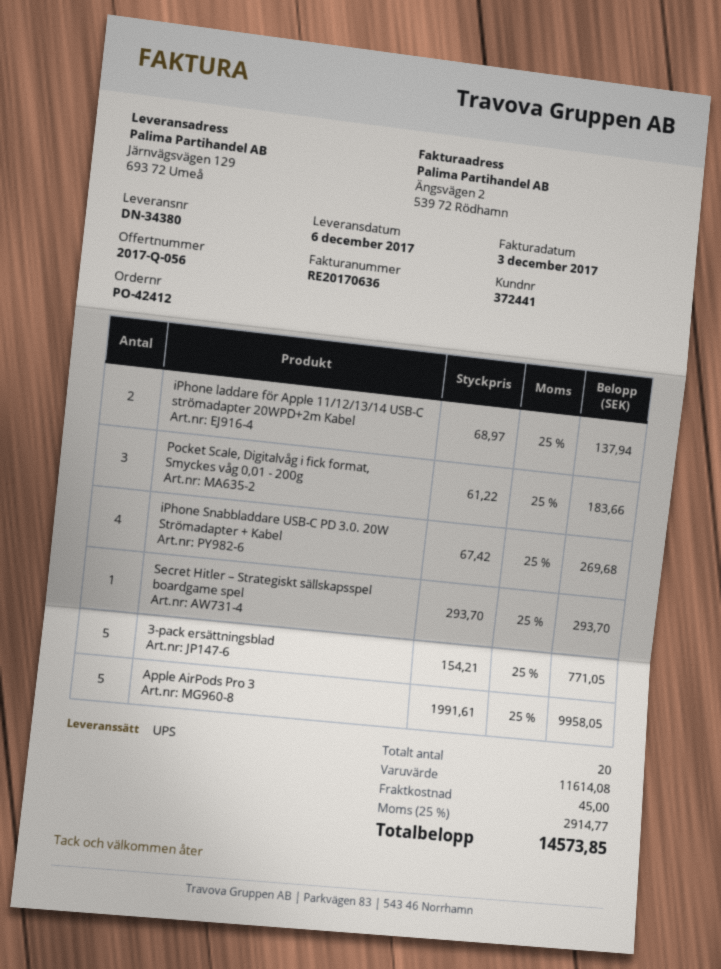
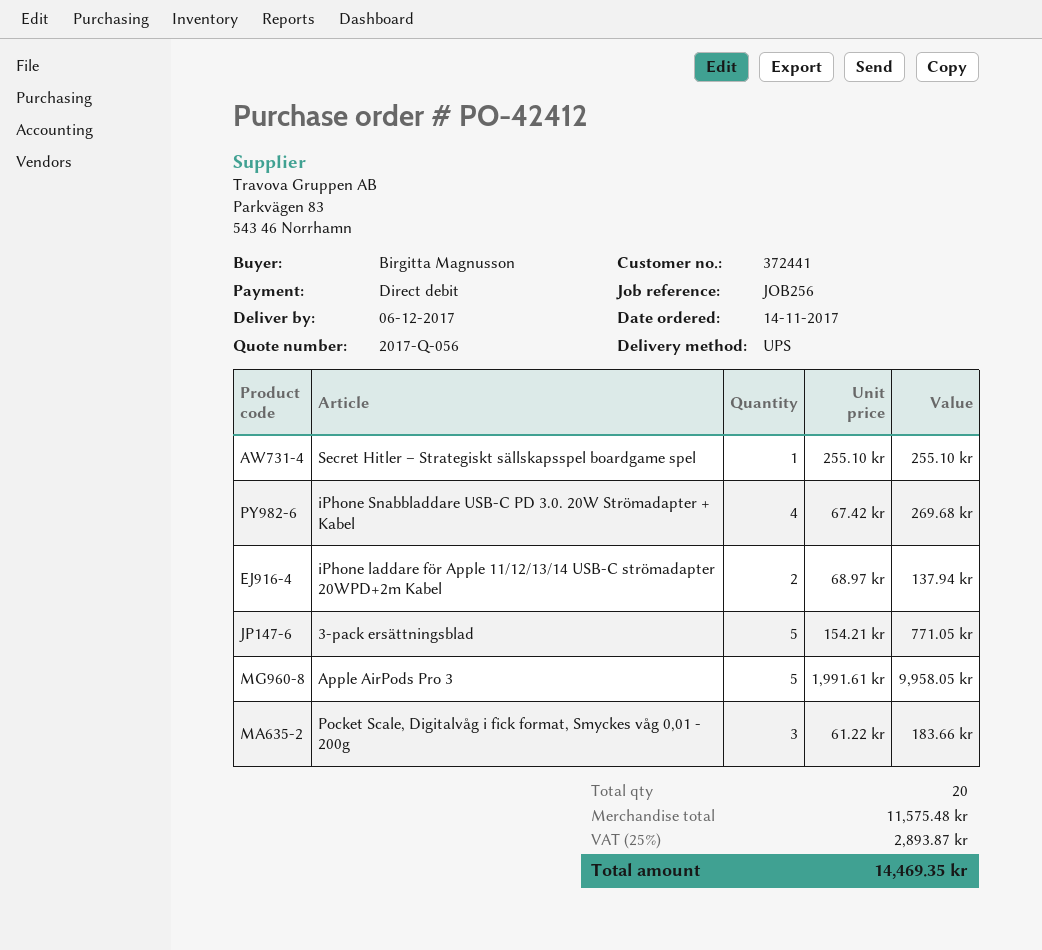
Secret Hitler – Strategiskt sällskapsspel boardgame spel: 1 x 293.70 = 293.70 -> 1 x 255.10 = 255.10
subtotal: 11614.08 -> 11575.48
shipping: 45.00 -> none
tax: 25% = 2914.77 -> 25% = 2893.87
total: 14573.85 -> 14469.35

